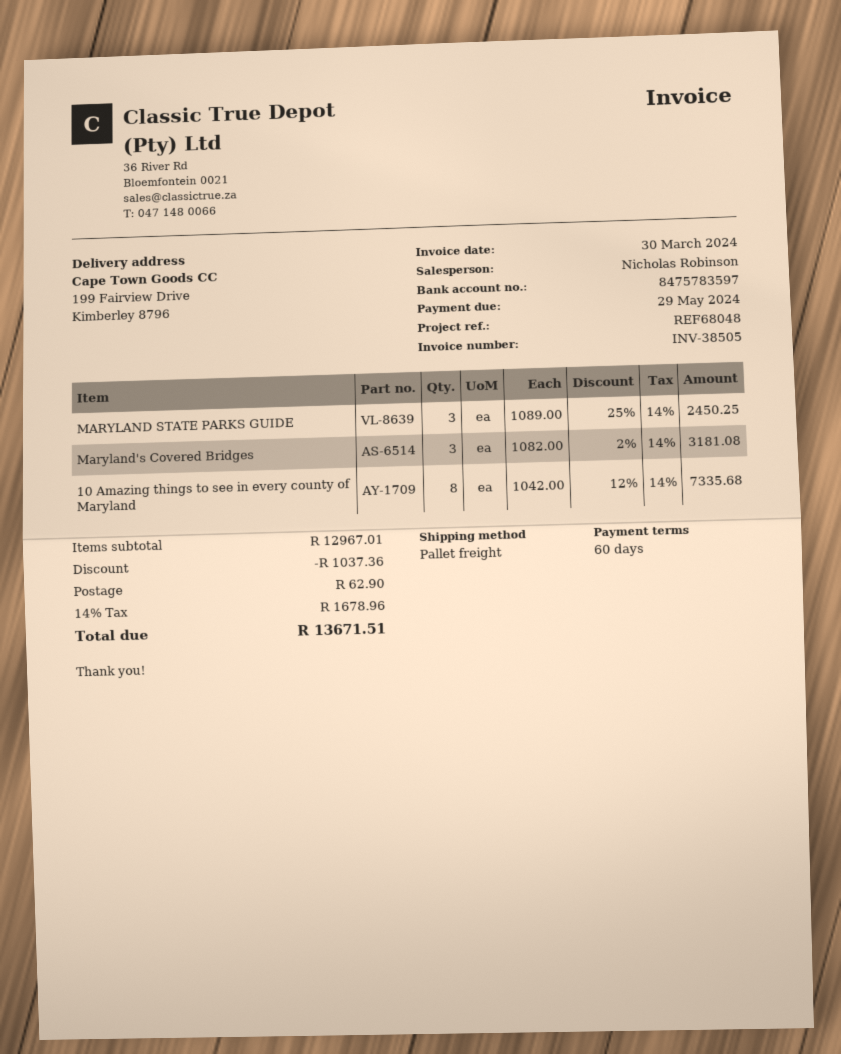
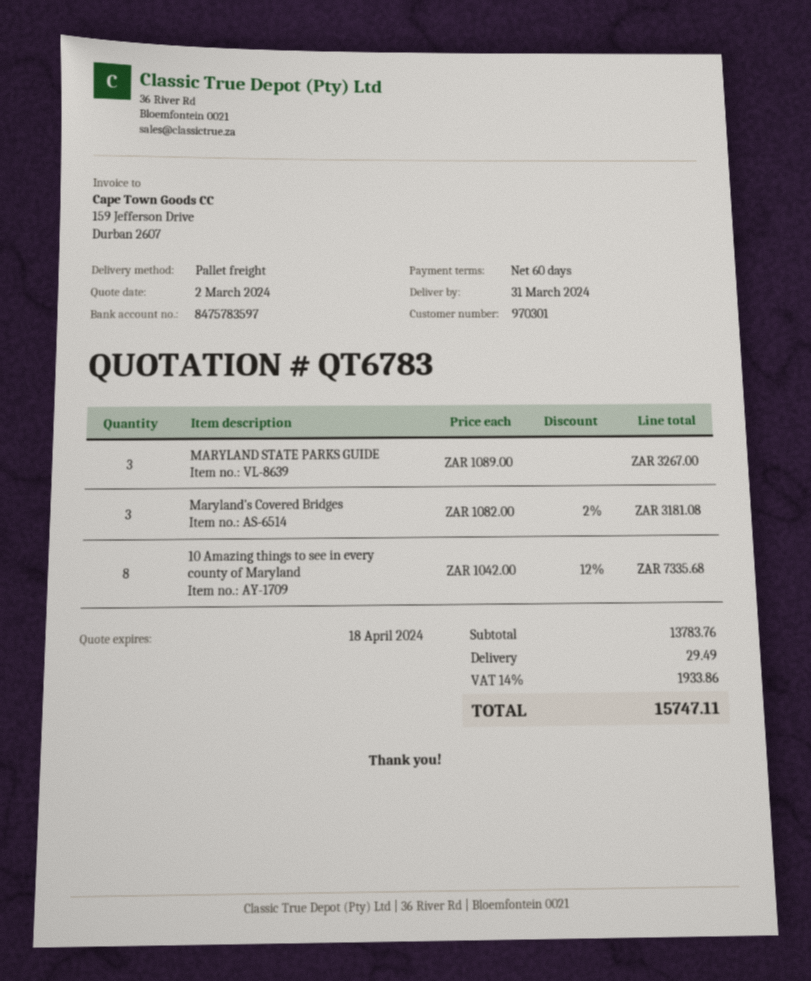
MARYLAND STATE PARKS GUIDE: 3 x 1089.00 - 25% = 2450.25 -> 3 x 1089.00 = 3267.00
subtotal: 12967.01 -> 13783.76
discount: 1037.36 -> none
shipping: 62.90 -> 29.49
tax: 14% = 1678.96 -> 14% = 1933.86
total: 13671.51 -> 15747.11

